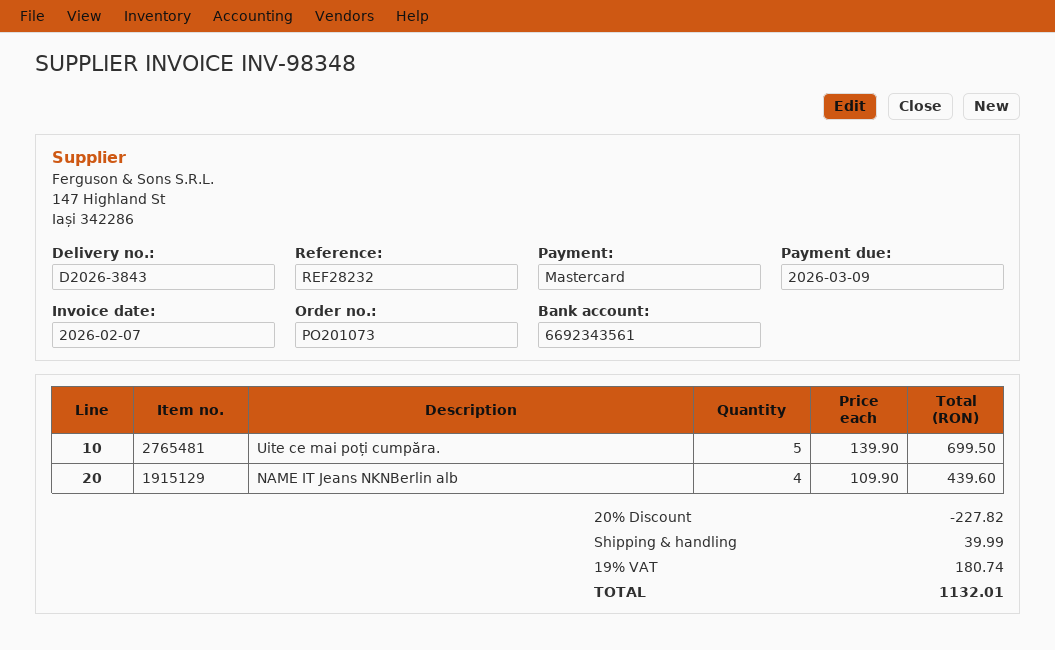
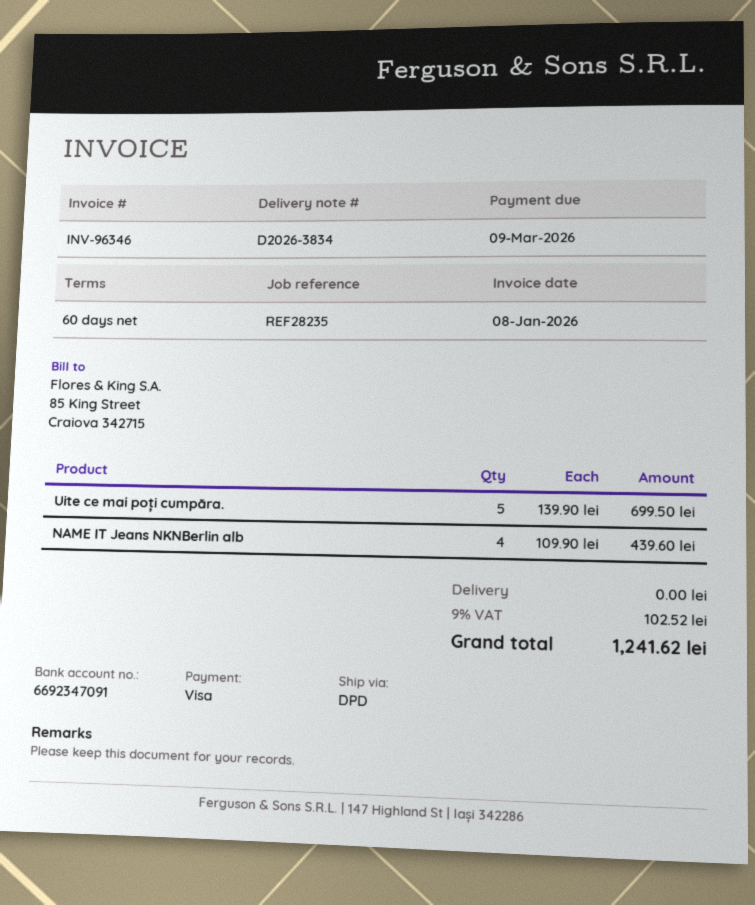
delivery note number: D2026-3843 -> D2026-3834
invoice number: INV-98348 -> INV-96346
invoice date: 2026-02-07 -> 2026-01-08
reference: REF28232 -> REF28235
payment method: Mastercard -> Visa
bank account: 6692343561 -> 6692347091
discount: 20% = 227.82 -> none
shipping: 39.99 -> 0.00
tax: 19% = 180.74 -> 9% = 102.52
total: 1132.01 -> 1241.62

